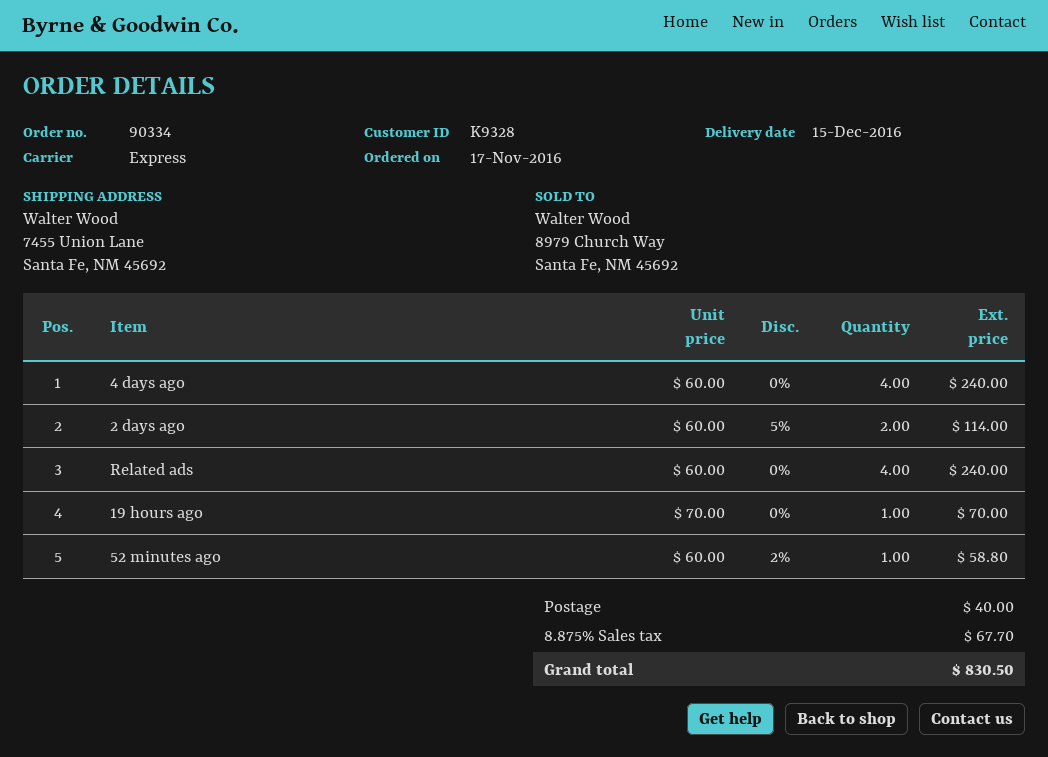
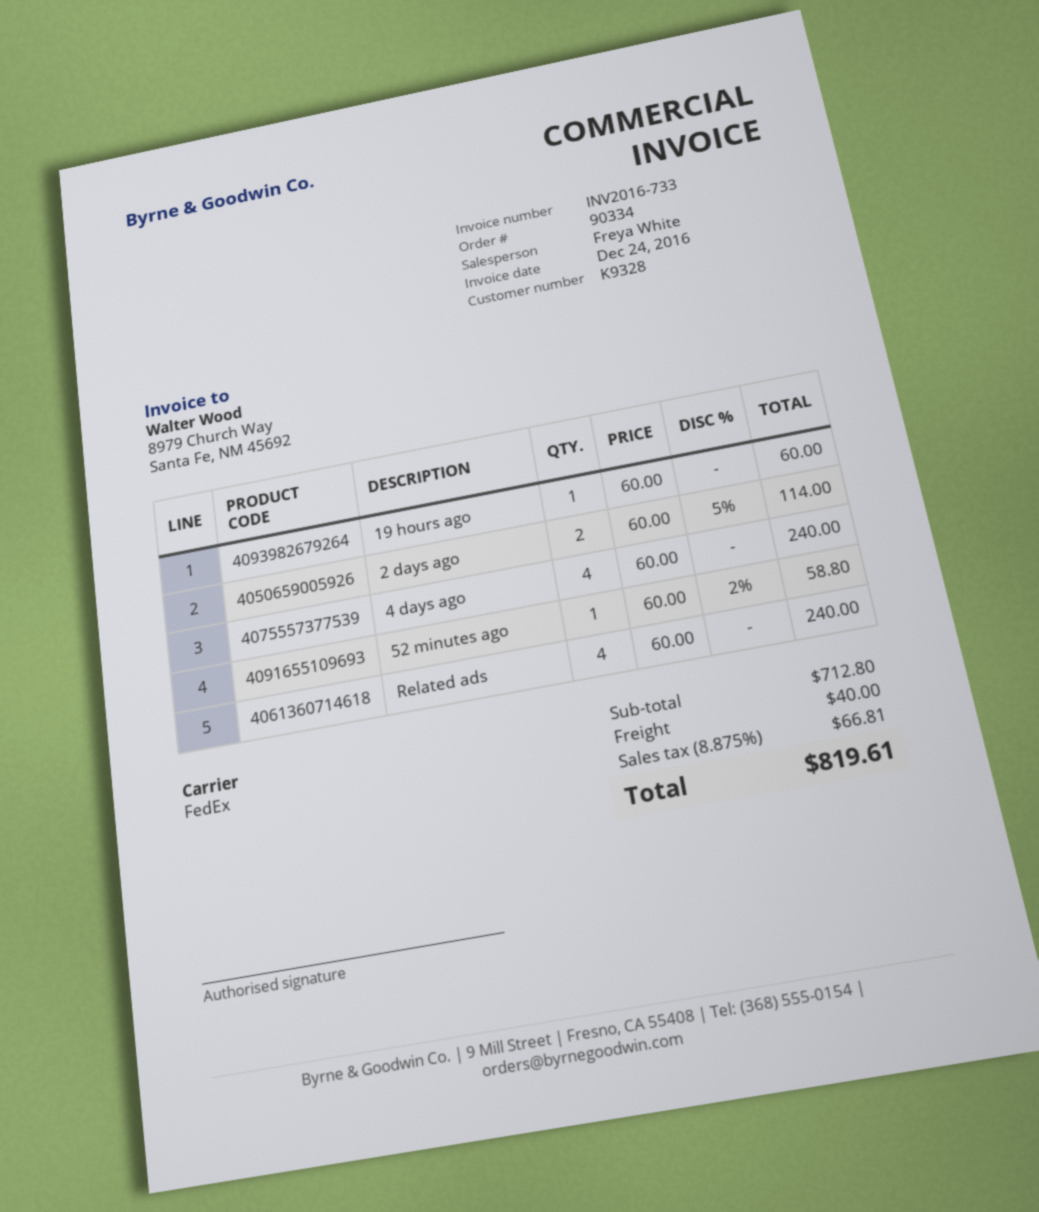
shipping method: express -> FedEx
19 hours ago: 1 x 70.00 = 70.00 -> 1 x 60.00 = 60.00
tax: 8.875% = 67.70 -> 8.875% = 66.81
total: 830.50 -> 819.61

